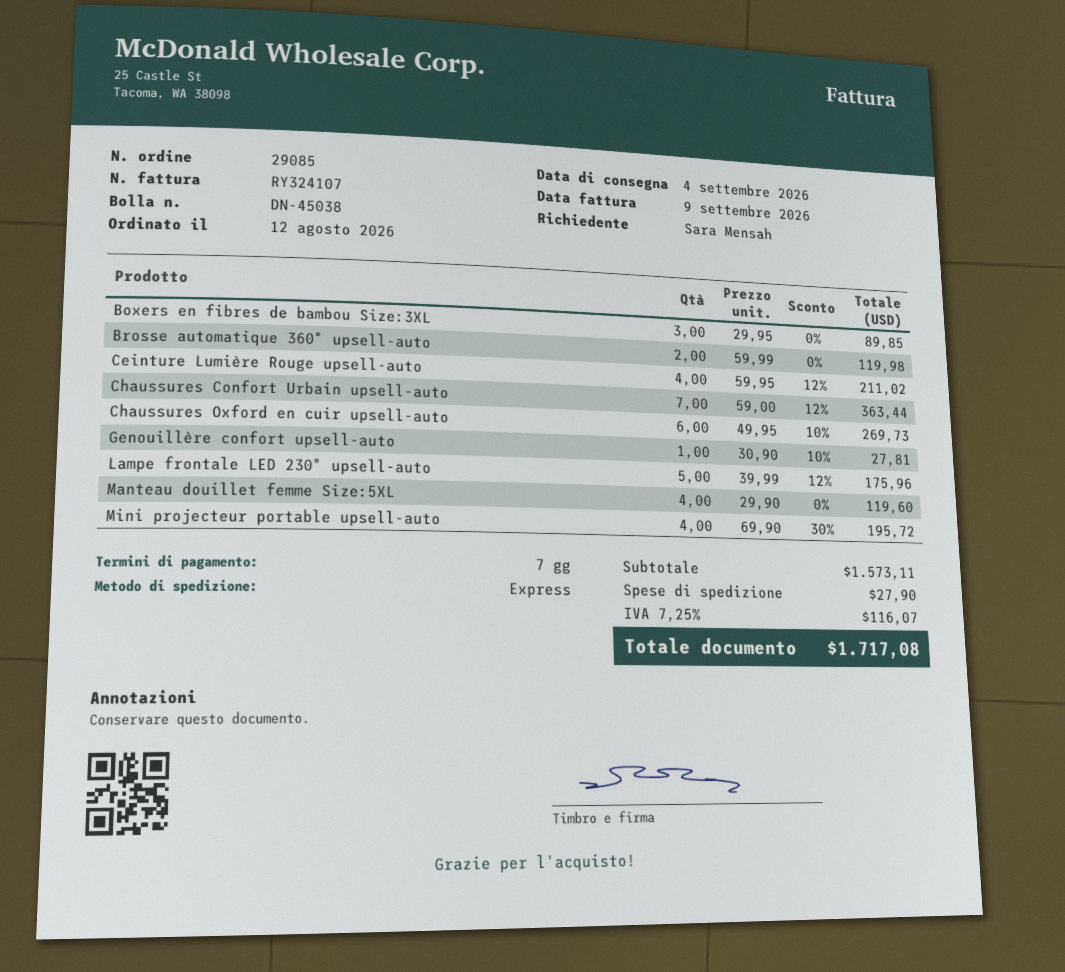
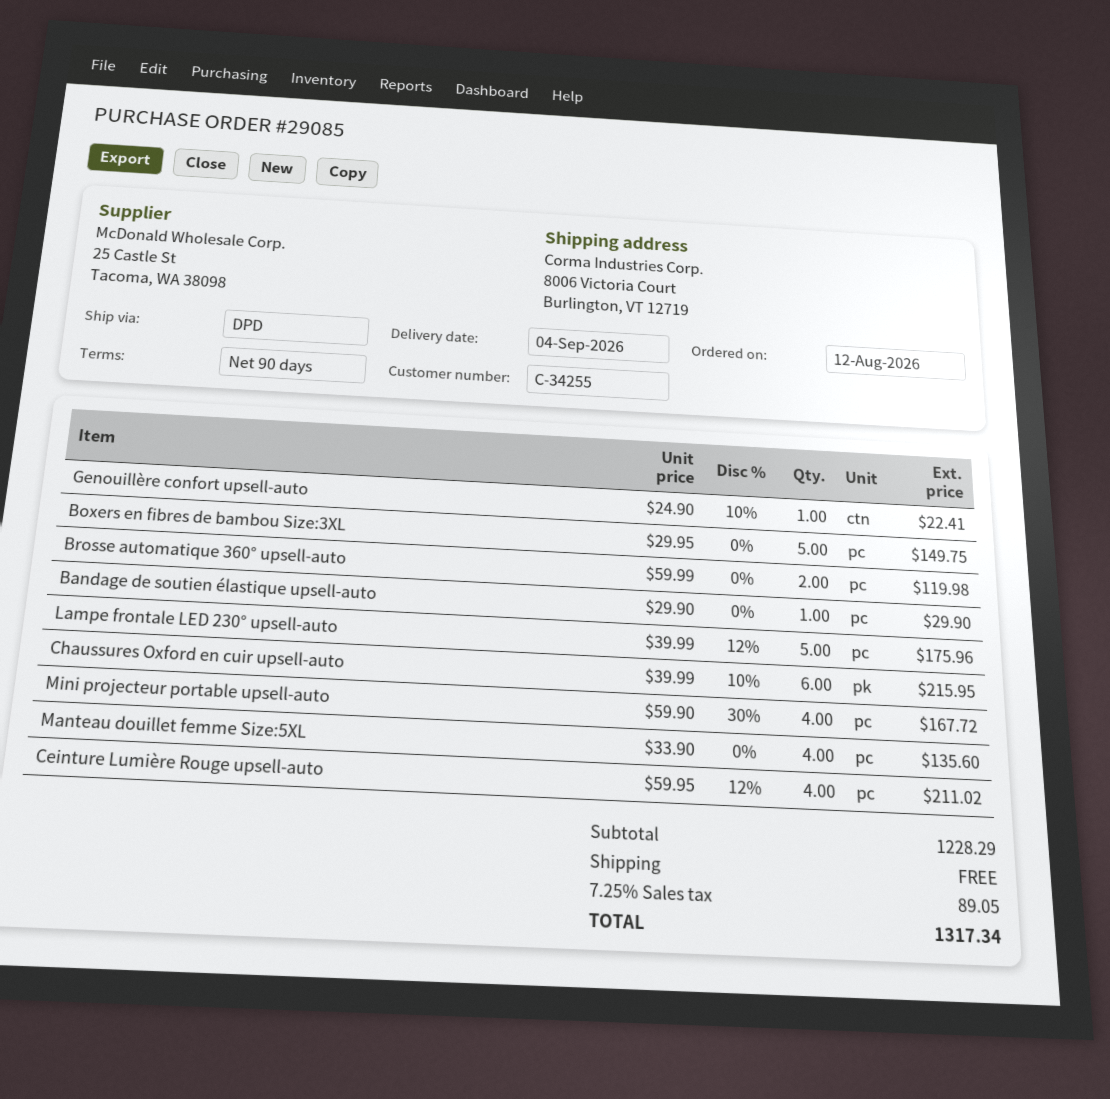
payment terms: 7 days -> 90 days
shipping method: express -> DPD
Boxers en fibres de bambou Size:3XL: 3 x 29.95 = 89.85 -> 5 x 29.95 = 149.75
Chaussures Confort Urbain upsell-auto: 7 x 59.00 - 12% = 363.44 -> none
Chaussures Oxford en cuir upsell-auto: 6 x 49.95 - 10% = 269.73 -> 6 x 39.99 - 10% = 215.95
Genouillère confort upsell-auto: 1 x 30.90 - 10% = 27.81 -> 1 x 24.90 - 10% = 22.41
Manteau douillet femme Size:5XL: 4 x 29.90 = 119.60 -> 4 x 33.90 = 135.60
Mini projecteur portable upsell-auto: 4 x 69.90 - 30% = 195.72 -> 4 x 59.90 - 30% = 167.72
Bandage de soutien élastique upsell-auto: none -> 1 x 29.90 = 29.90
subtotal: 1573.11 -> 1228.29
shipping: 27.90 -> 0.00
tax: 7.25% = 116.07 -> 7.25% = 89.05
total: 1717.08 -> 1317.34

